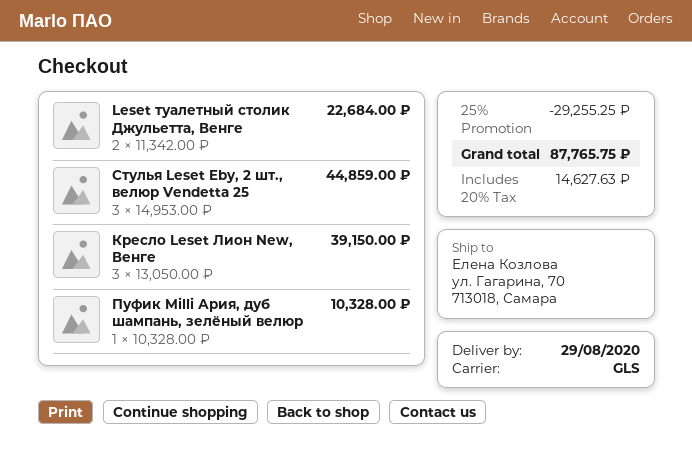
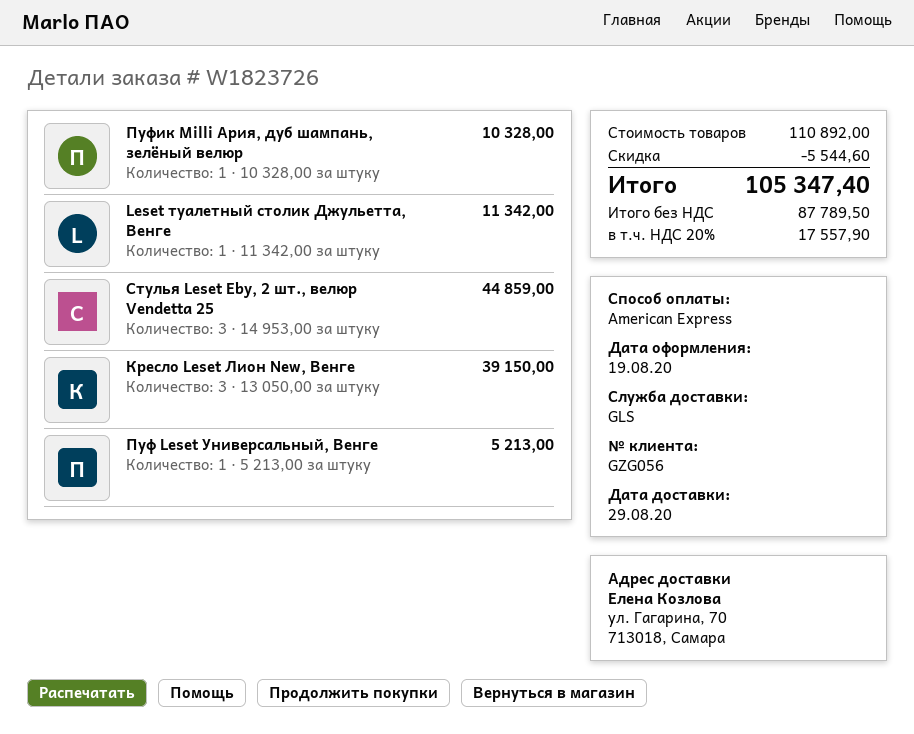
Leset туалетный столик Джульетта, Венге: 2 x 11342.00 = 22684.00 -> 1 x 11342.00 = 11342.00
Пуф Leset Универсальный, Венге: none -> 1 x 5213.00 = 5213.00
discount: 29255.25 -> 5544.60
tax: 20% = 14627.63 -> 20% = 17557.90
total: 87765.75 -> 105347.40

